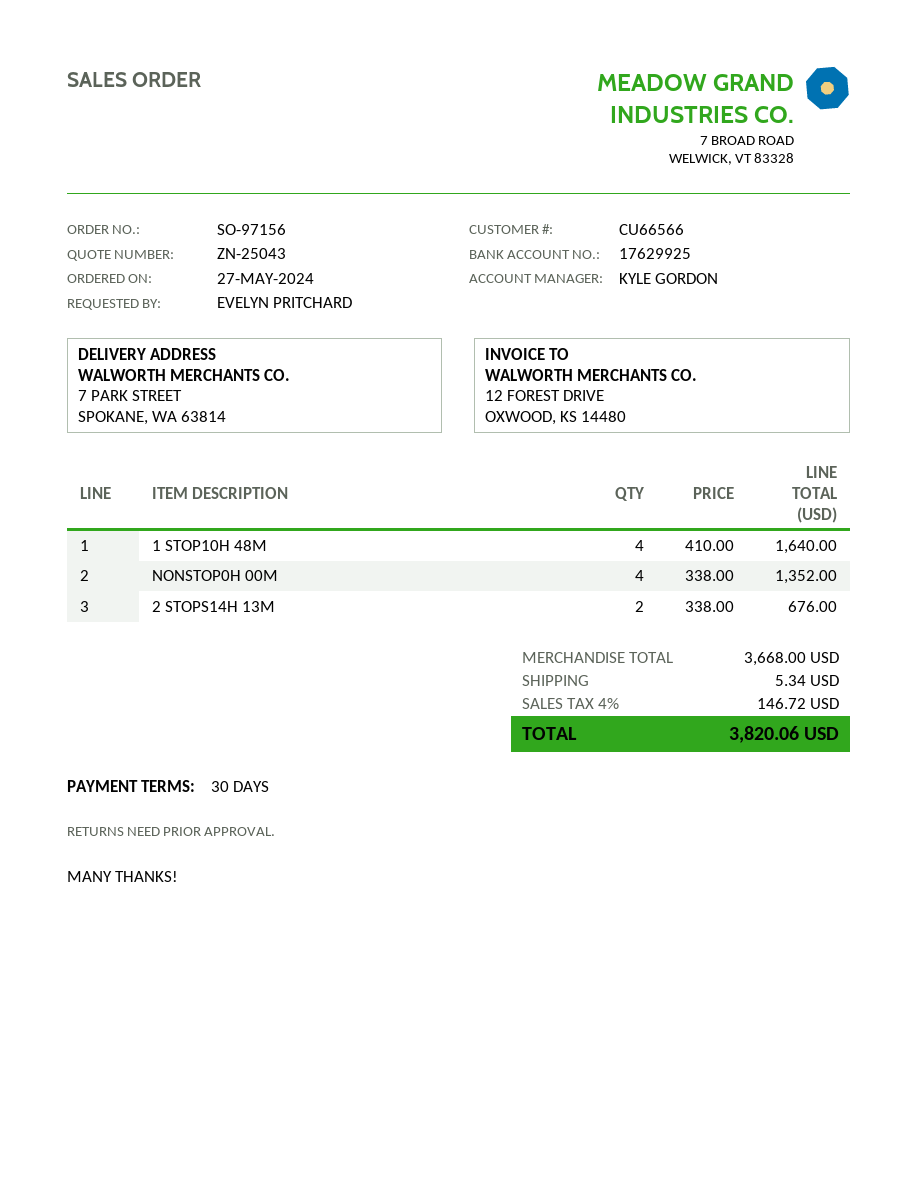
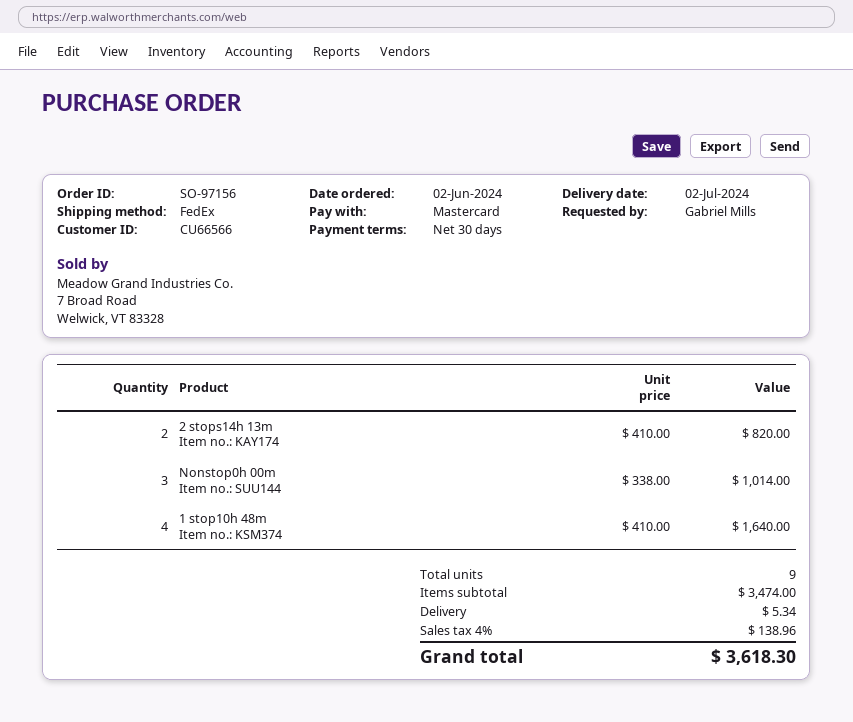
order date: 2024-05-27 -> 2024-06-02
ordered by: EVELYN PRITCHARD -> Gabriel Mills
NONSTOP0H 00M: 4 x 338.00 = 1352.00 -> 3 x 338.00 = 1014.00
2 STOPS14H 13M: 2 x 338.00 = 676.00 -> 2 x 410.00 = 820.00
subtotal: 3668.00 -> 3474.00
tax: 4% = 146.72 -> 4% = 138.96
total: 3820.06 -> 3618.30

